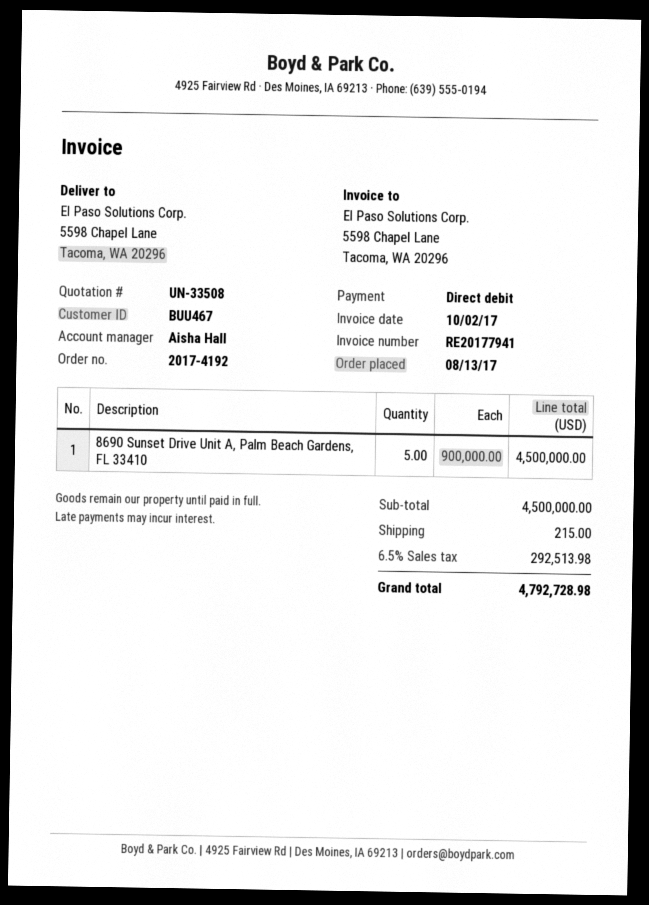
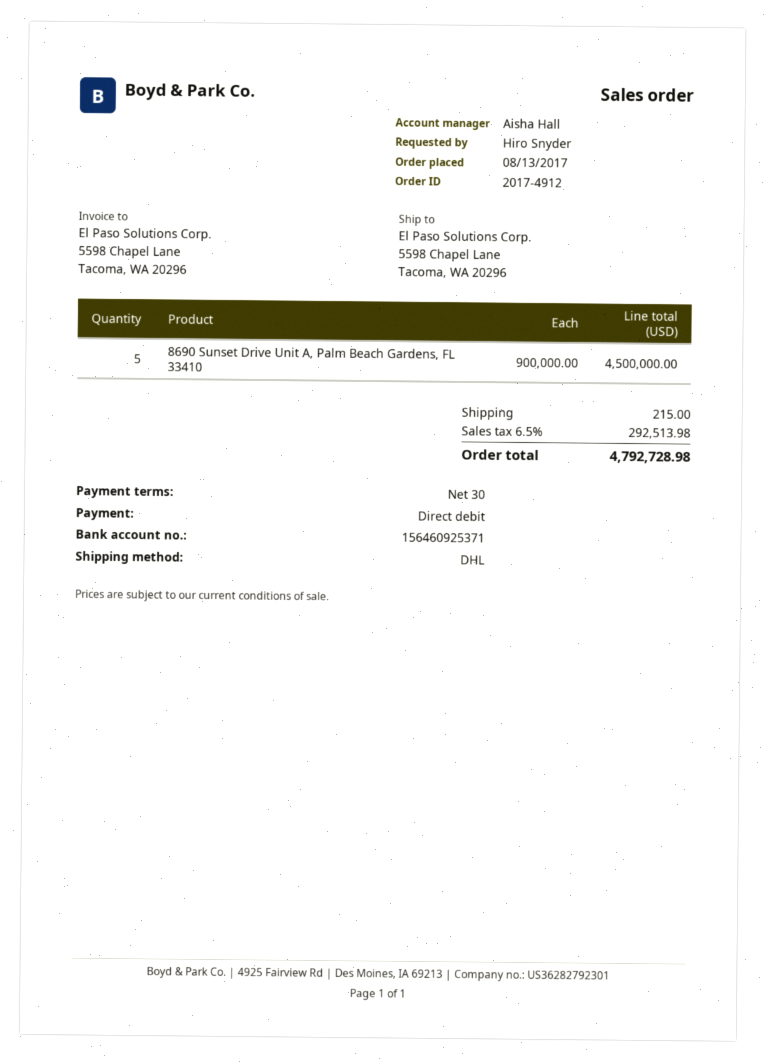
order number: 2017-4192 -> 2017-4912

